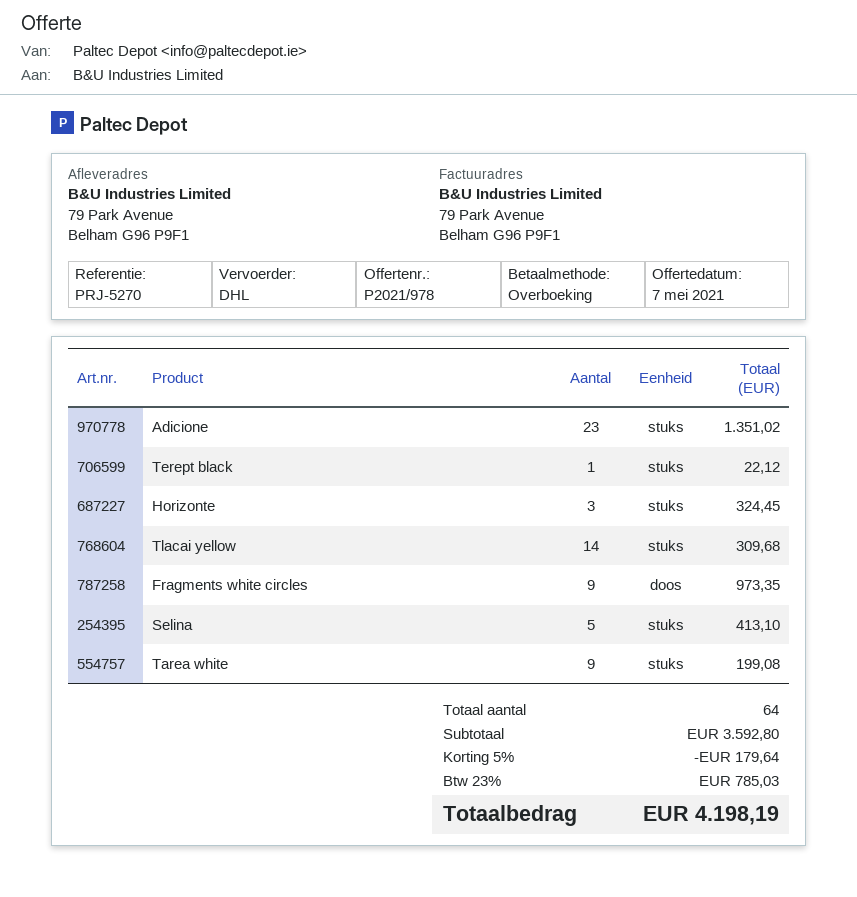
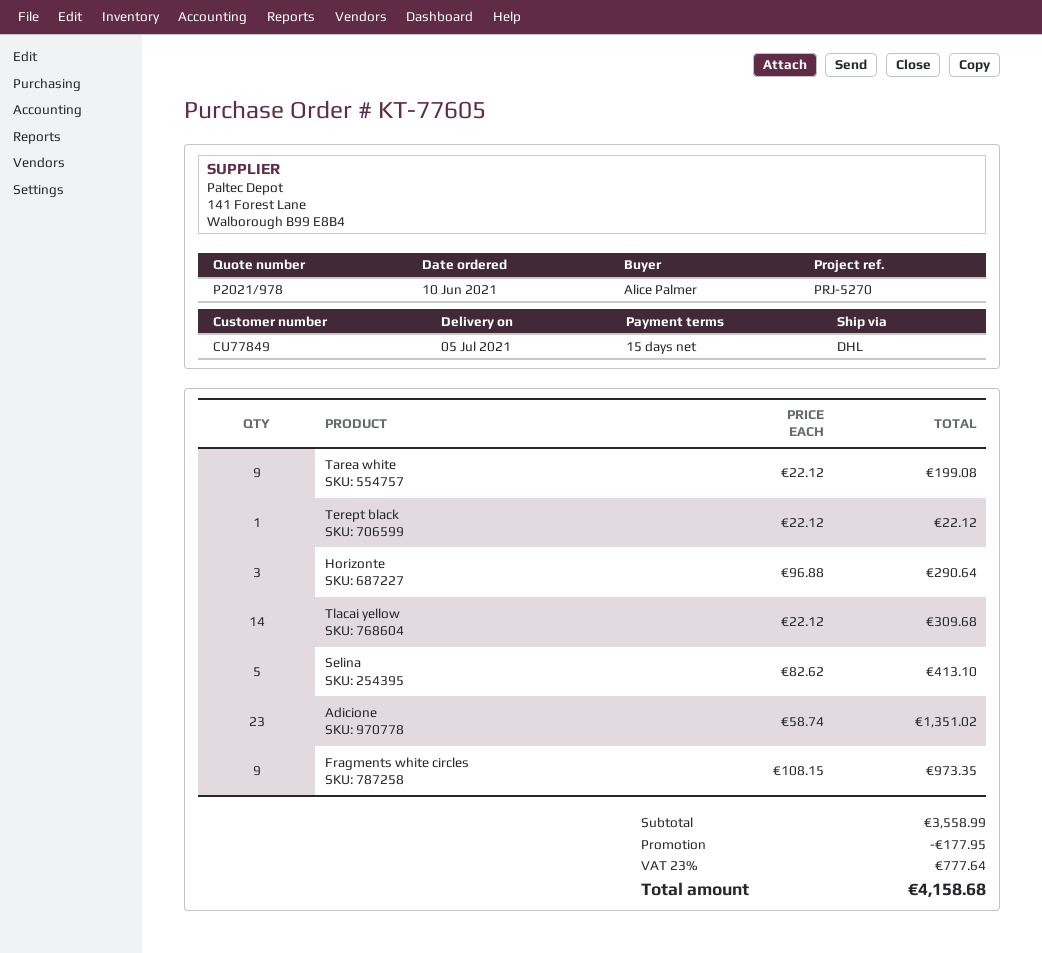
Horizonte: 3 for 324.45 -> 3 for 290.64
subtotal: 3592.80 -> 3558.99
discount: 179.64 -> 177.95
tax: 23% = 785.03 -> 23% = 777.64
total: 4198.19 -> 4158.68

